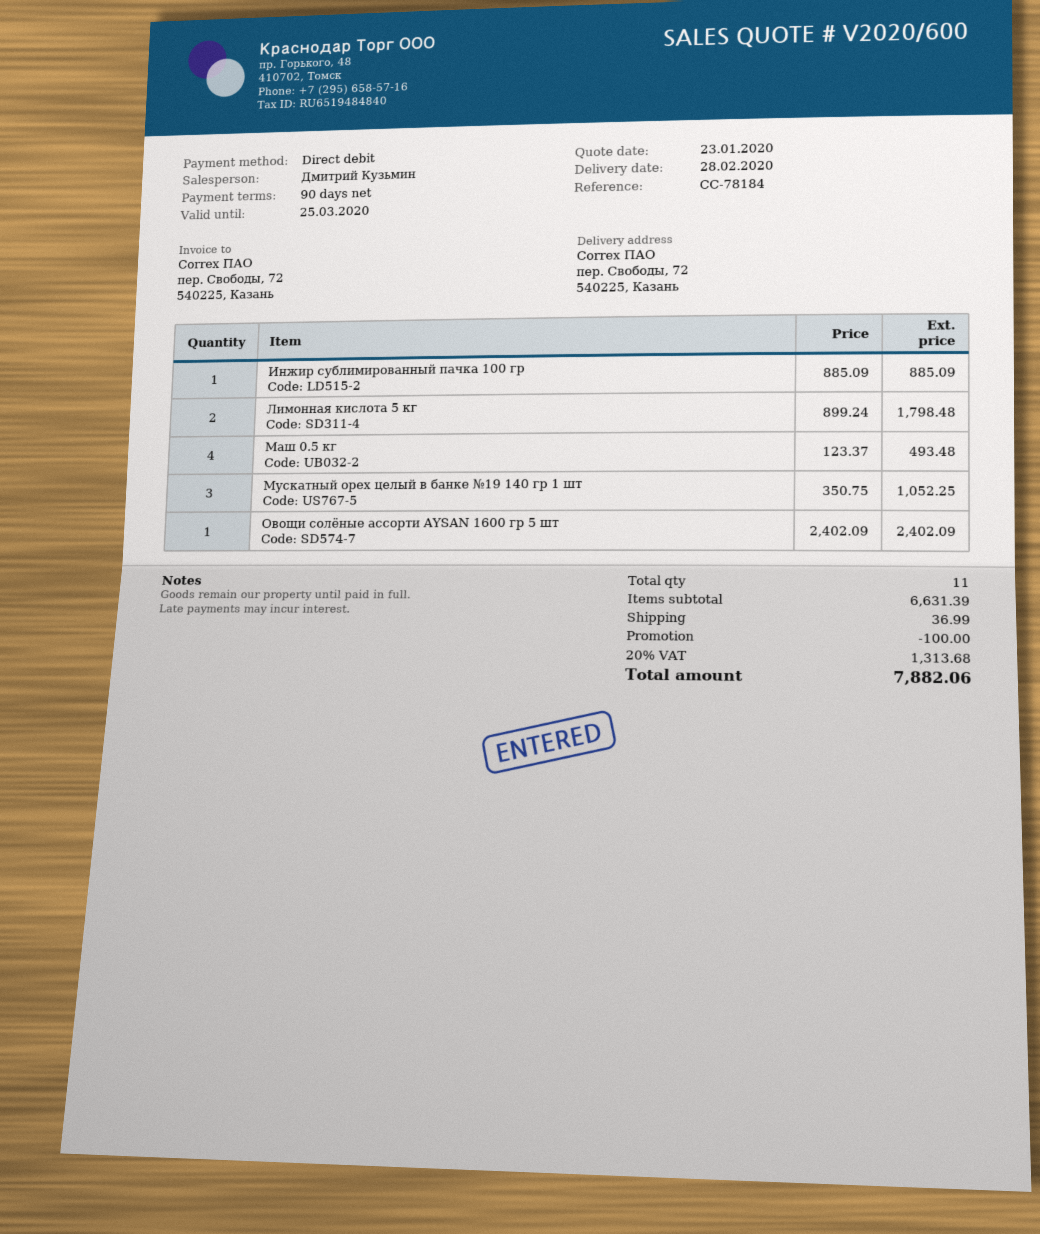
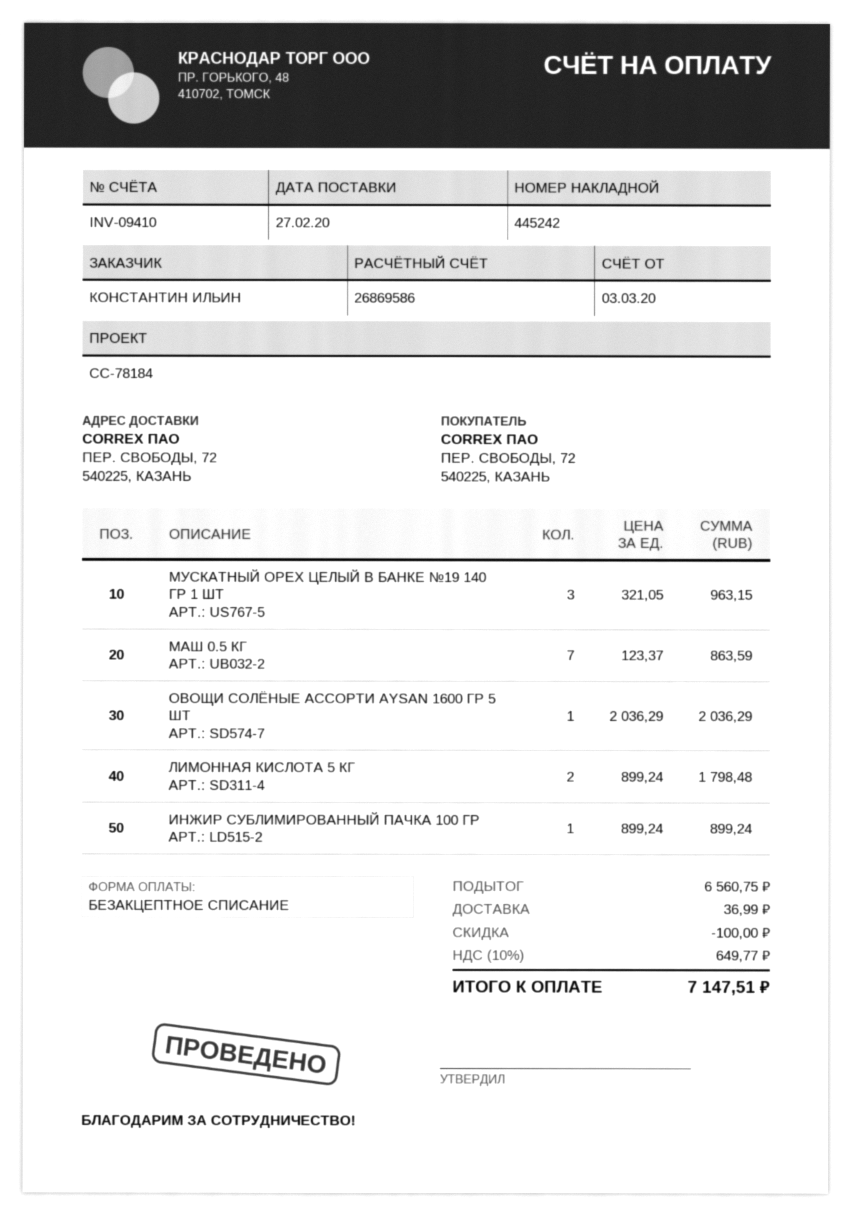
delivery date: 2020-02-28 -> 2020-02-27
Инжир сублимированный пачка 100 гр: 1 x 885.09 = 885.09 -> 1 x 899.24 = 899.24
Маш 0.5 кг: 4 x 123.37 = 493.48 -> 7 x 123.37 = 863.59
Мускатный орех целый в банке №19 140 гр 1 шт: 3 x 350.75 = 1052.25 -> 3 x 321.05 = 963.15
Овощи солёные ассорти AYSAN 1600 гр 5 шт: 1 x 2402.09 = 2402.09 -> 1 x 2036.29 = 2036.29
subtotal: 6631.39 -> 6560.75
tax: 20% = 1313.68 -> 10% = 649.77
total: 7882.06 -> 7147.51

